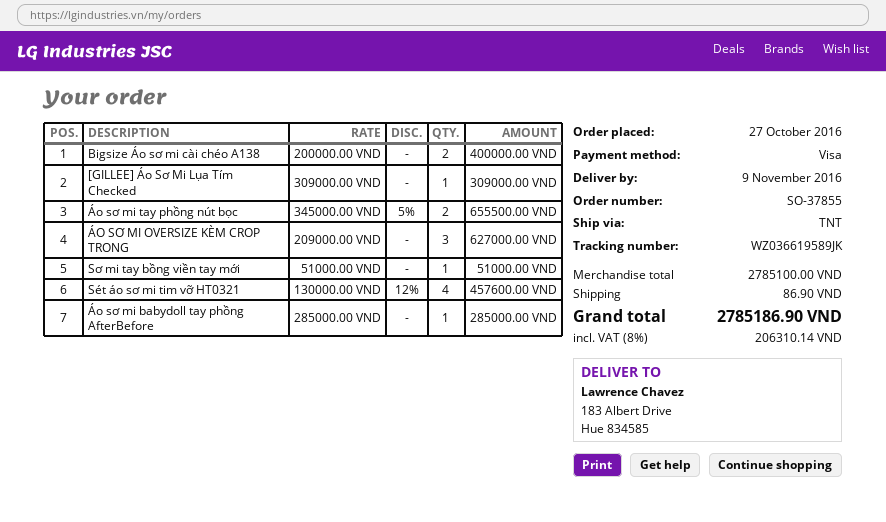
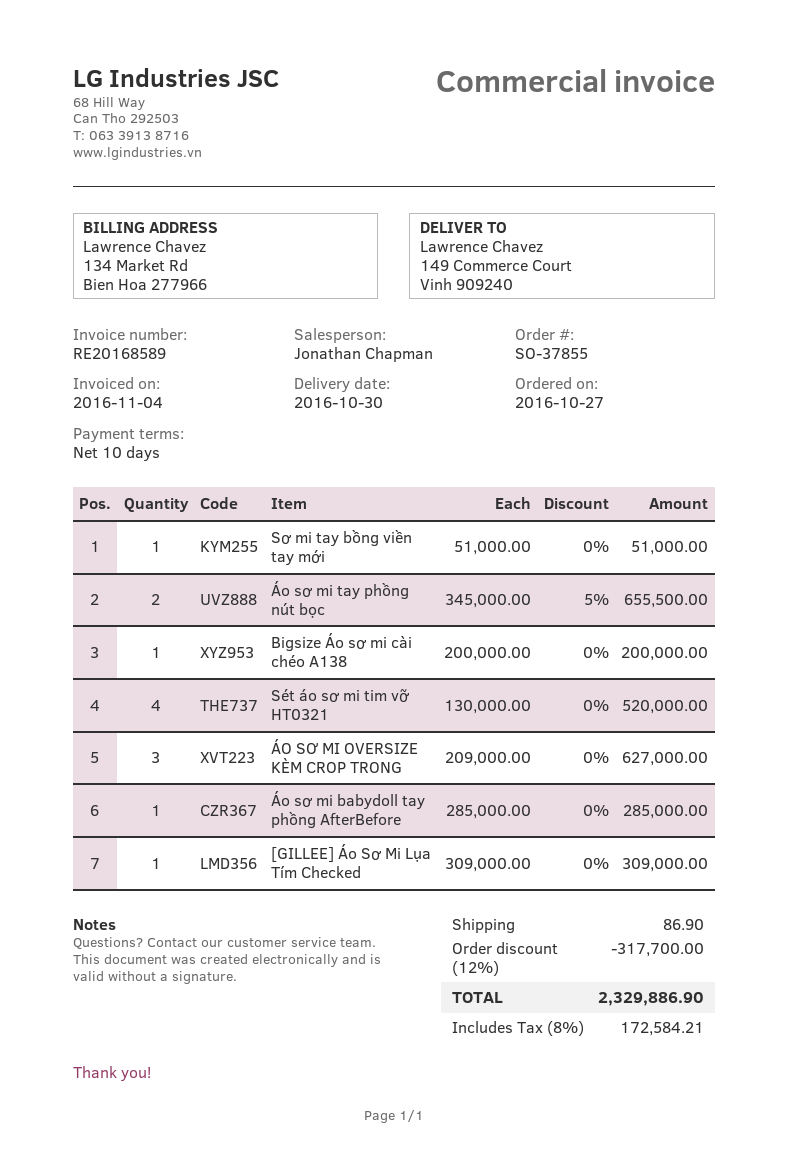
delivery date: 2016-11-09 -> 2016-10-30
ship to: 183 Albert Drive, Hue 834585 -> 149 Commerce Court, Vinh 909240
Bigsize Áo sơ mi cài chéo A138: 2 x 200000.00 = 400000.00 -> 1 x 200000.00 = 200000.00
Sét áo sơ mi tim vỡ HT0321: 4 x 130000.00 - 12% = 457600.00 -> 4 x 130000.00 = 520000.00
discount: none -> 12% = 317700.00
tax: 8% = 206310.14 -> 8% = 172584.21
total: 2785186.90 -> 2329886.90

